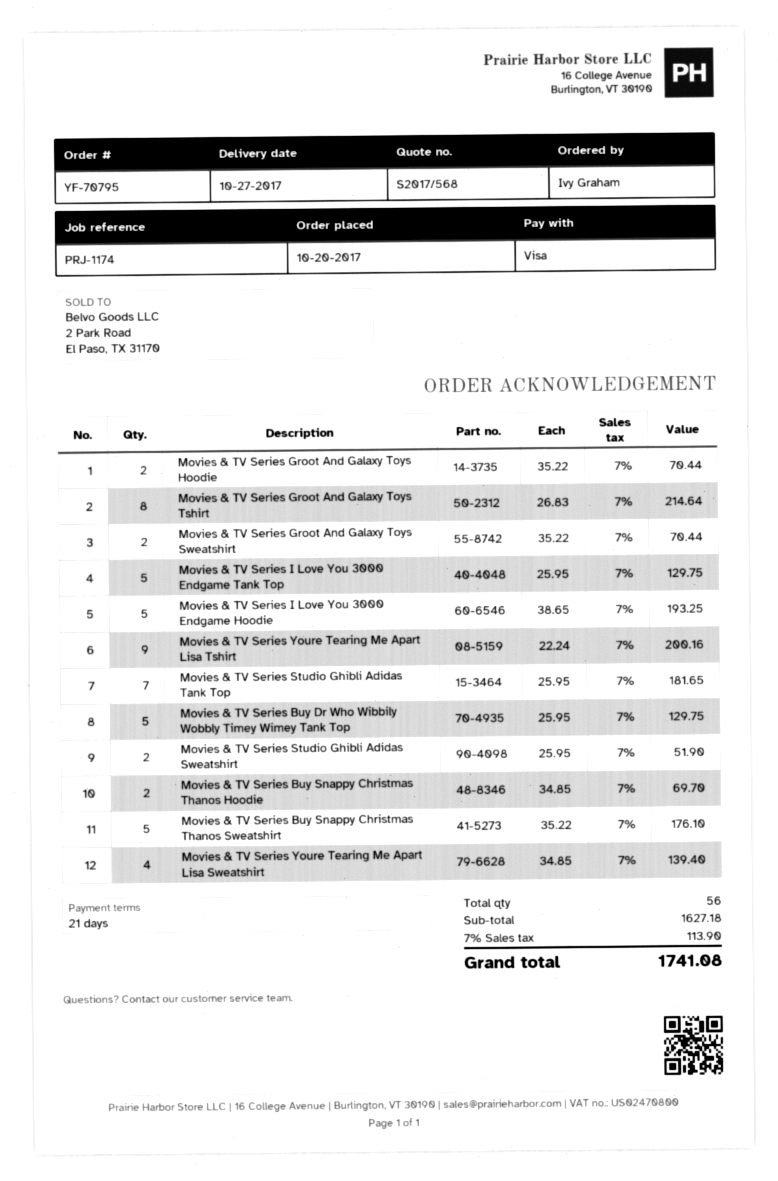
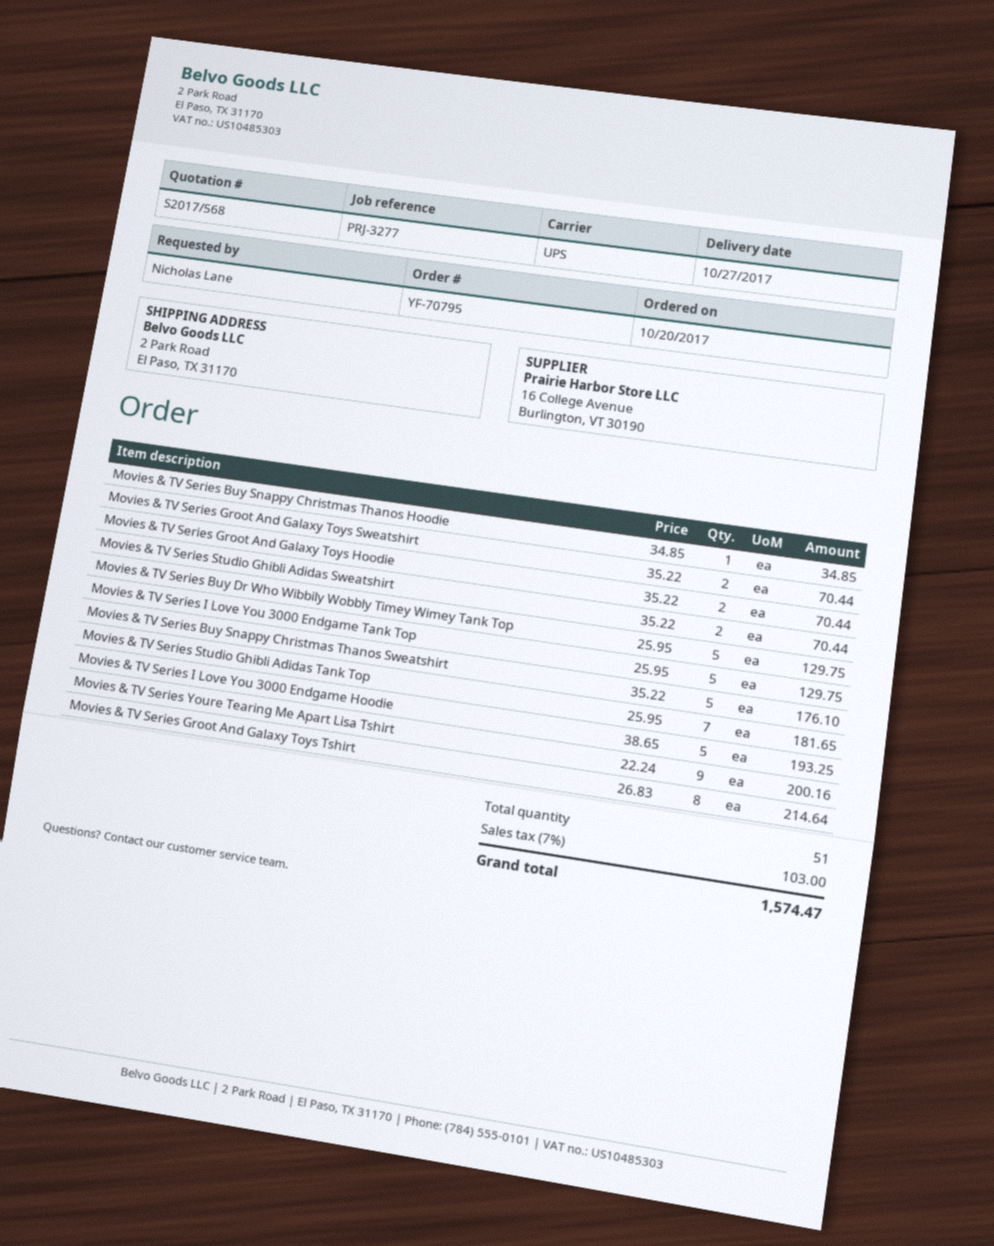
reference: PRJ-1174 -> PRJ-3277
ordered by: Ivy Graham -> Nicholas Lane
Movies & TV Series Studio Ghibli Adidas Sweatshirt: 2 x 25.95 = 51.90 -> 2 x 35.22 = 70.44
Movies & TV Series Buy Snappy Christmas Thanos Hoodie: 2 x 34.85 = 69.70 -> 1 x 34.85 = 34.85
Movies & TV Series Youre Tearing Me Apart Lisa Sweatshirt: 4 x 34.85 = 139.40 -> none
total quantity: 56 -> 51
tax: 7% = 113.90 -> 7% = 103.00
total: 1741.08 -> 1574.47

